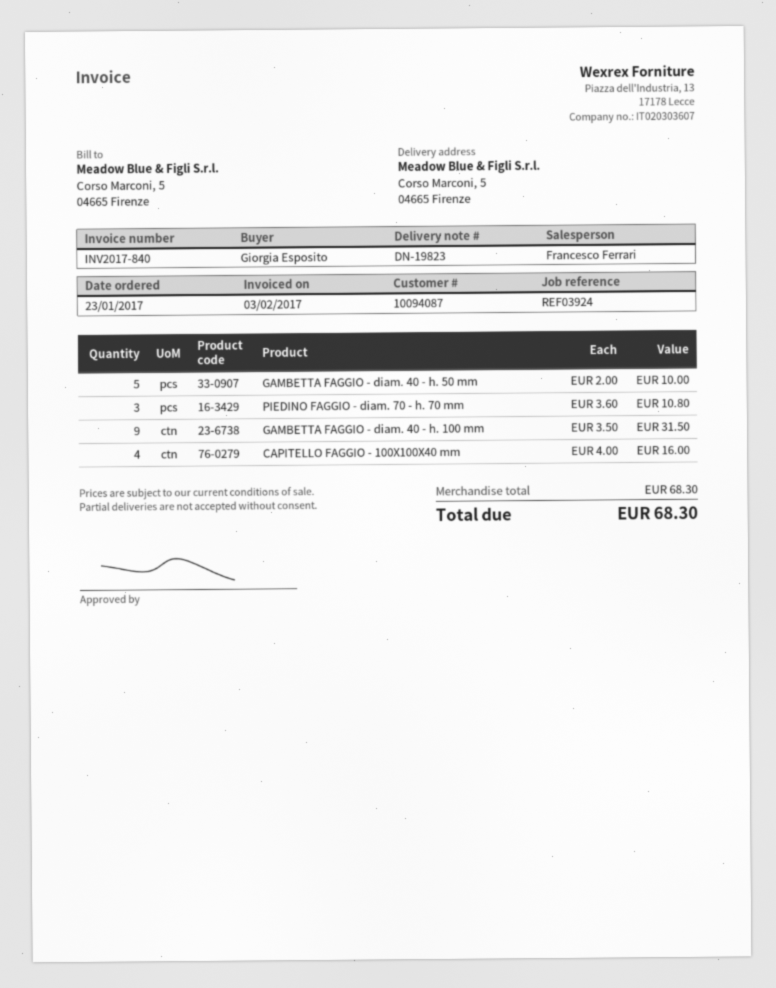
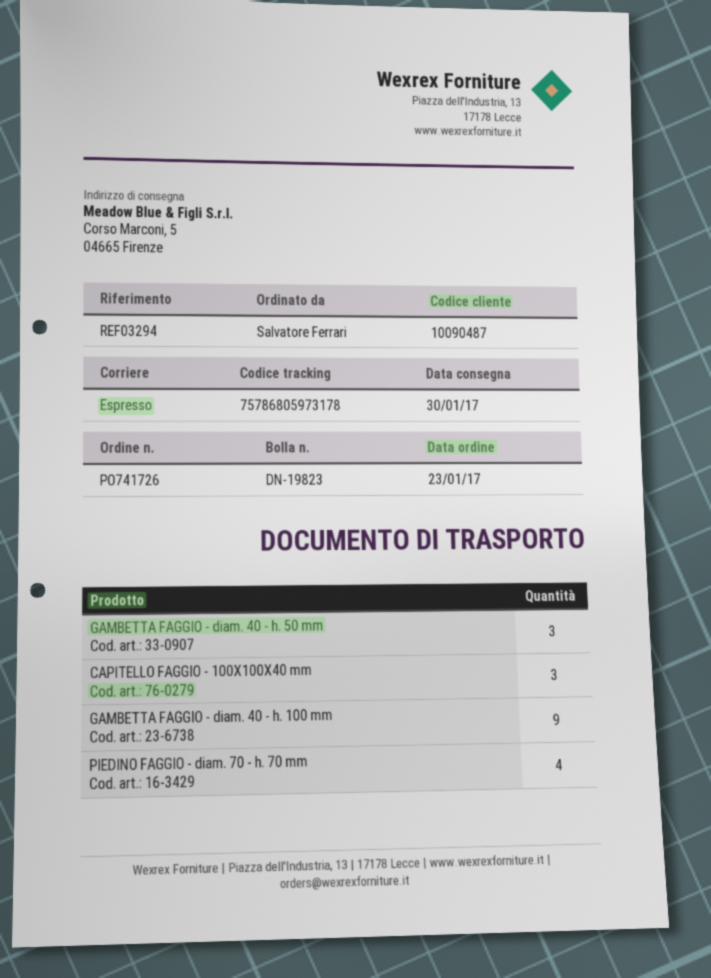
customer number: 10094087 -> 10090487
reference: REF03924 -> REF03294
ordered by: Giorgia Esposito -> Salvatore Ferrari
GAMBETTA FAGGIO - diam. 40 - h. 50 mm: 5 -> 3
PIEDINO FAGGIO - diam. 70 - h. 70 mm: 3 -> 4
CAPITELLO FAGGIO - 100X100X40 mm: 4 -> 3

